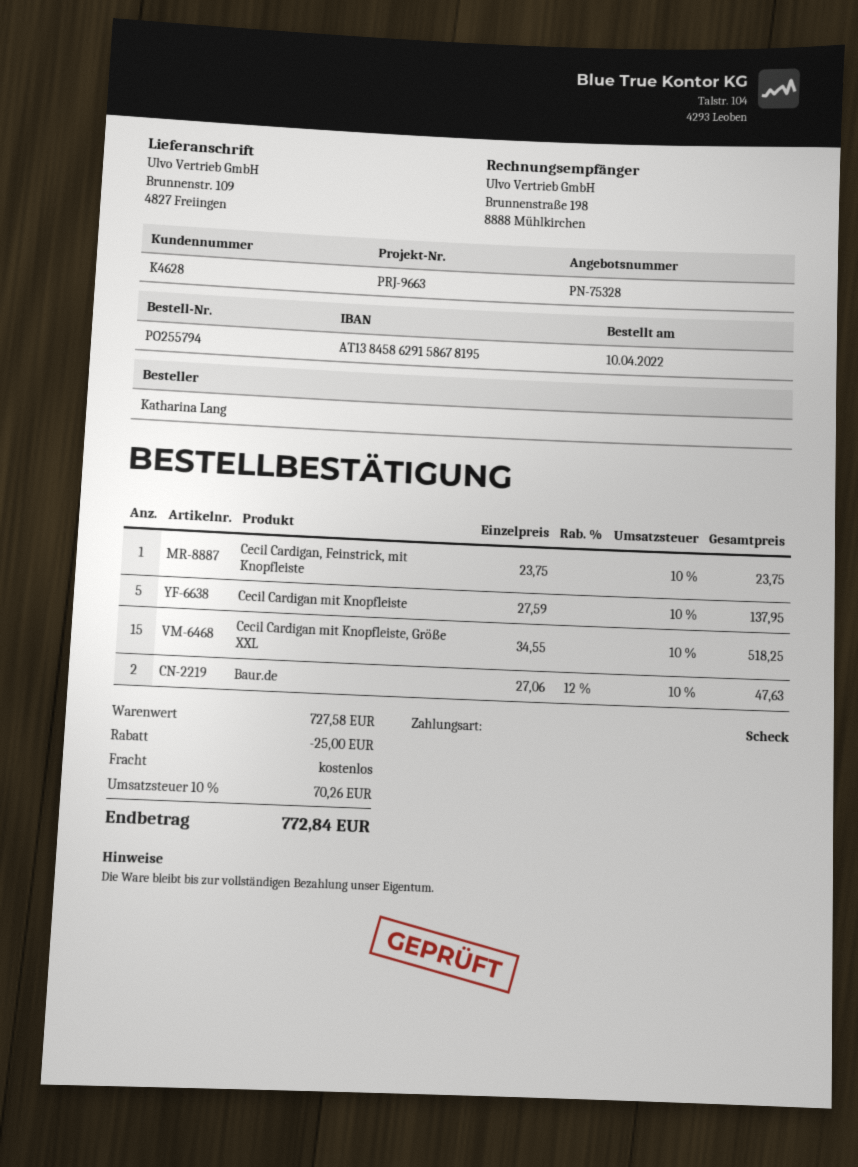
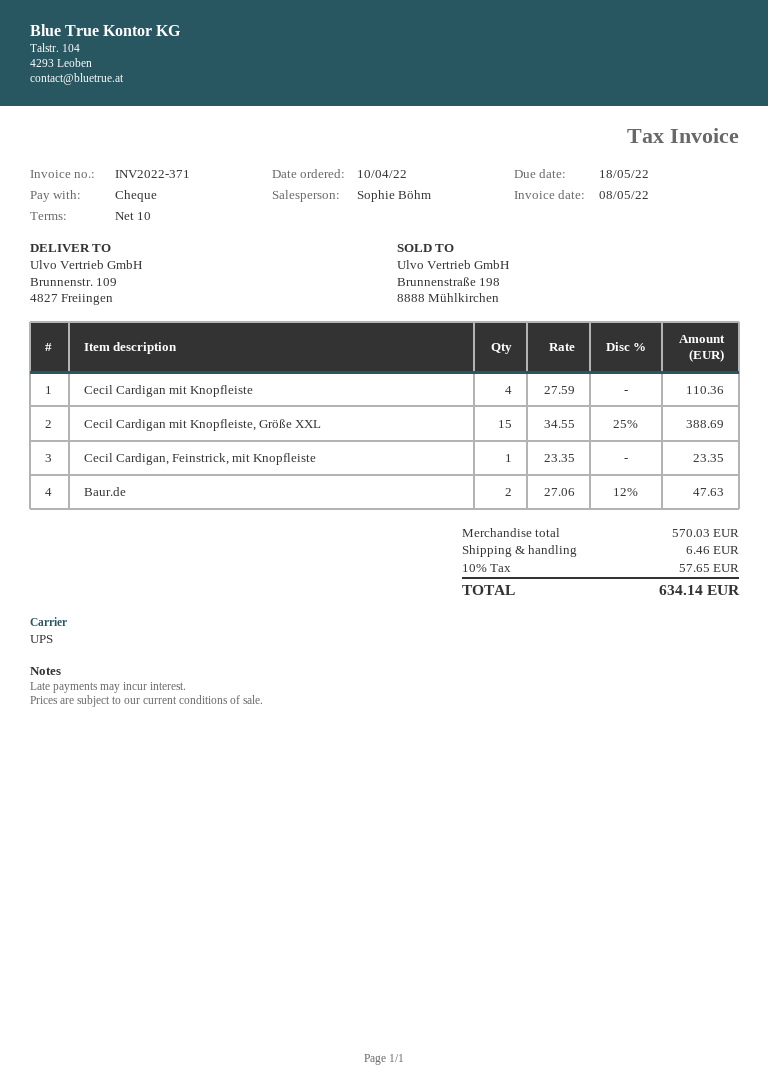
Cecil Cardigan, Feinstrick, mit Knopfleiste: 1 x 23.75 = 23.75 -> 1 x 23.35 = 23.35
Cecil Cardigan mit Knopfleiste: 5 x 27.59 = 137.95 -> 4 x 27.59 = 110.36
Cecil Cardigan mit Knopfleiste, Größe XXL: 15 x 34.55 = 518.25 -> 15 x 34.55 - 25% = 388.69
subtotal: 727.58 -> 570.03
discount: 25.00 -> none
shipping: 0.00 -> 6.46
tax: 10% = 70.26 -> 10% = 57.65
total: 772.84 -> 634.14

